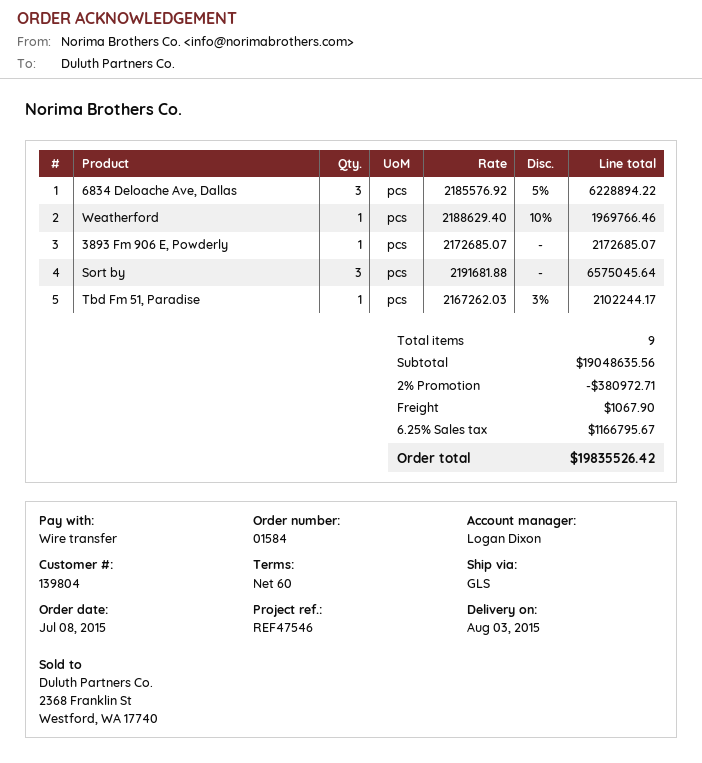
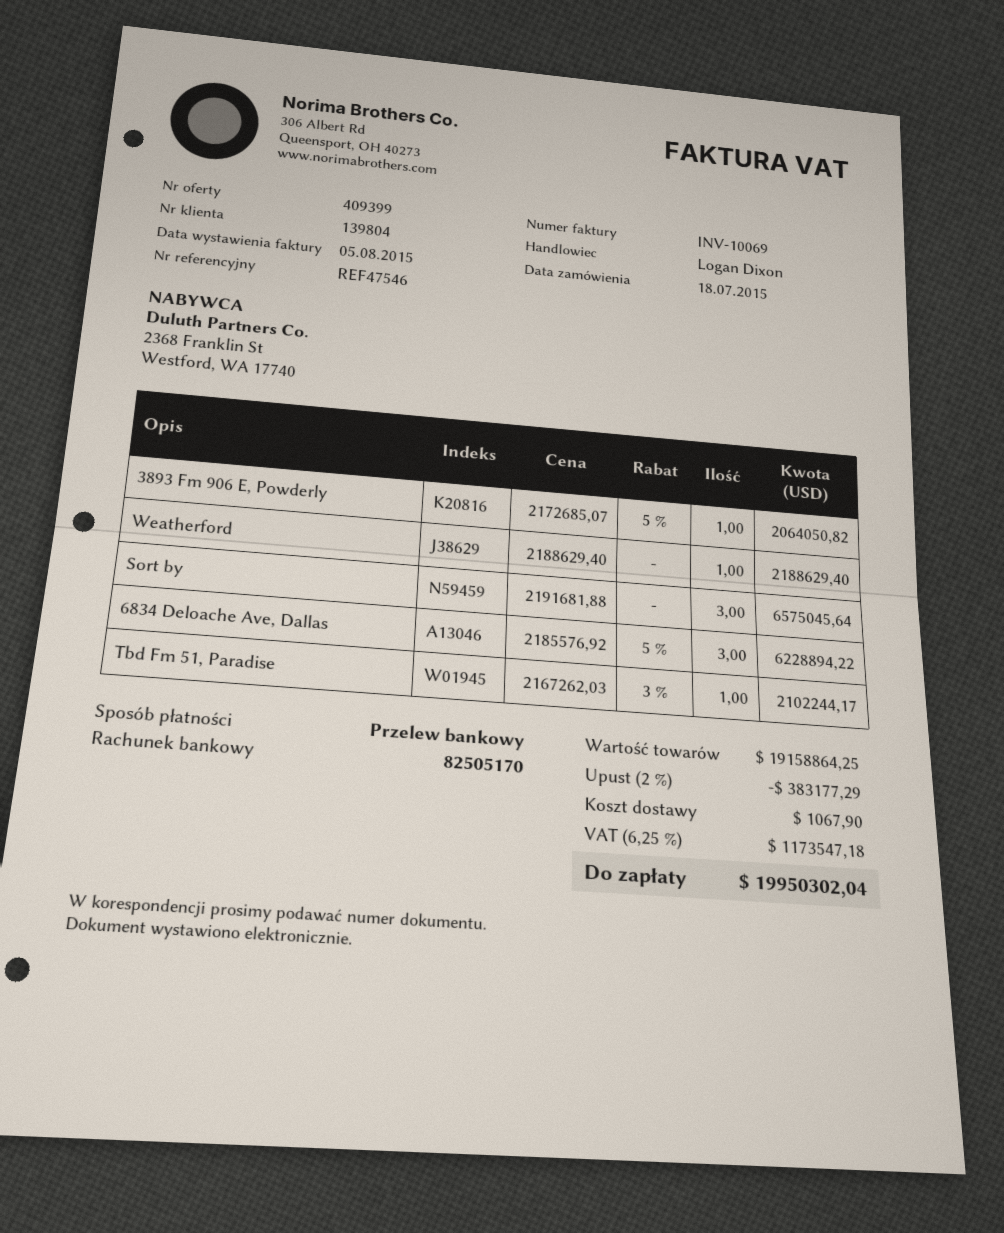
order date: 2015-07-08 -> 2015-07-18
Weatherford: 1 x 2188629.40 - 10% = 1969766.46 -> 1 x 2188629.40 = 2188629.40
3893 Fm 906 E, Powderly: 1 x 2172685.07 = 2172685.07 -> 1 x 2172685.07 - 5% = 2064050.82
subtotal: 19048635.56 -> 19158864.25
discount: 2% = 380972.71 -> 2% = 383177.29
tax: 6.25% = 1166795.67 -> 6.25% = 1173547.18
total: 19835526.42 -> 19950302.04

